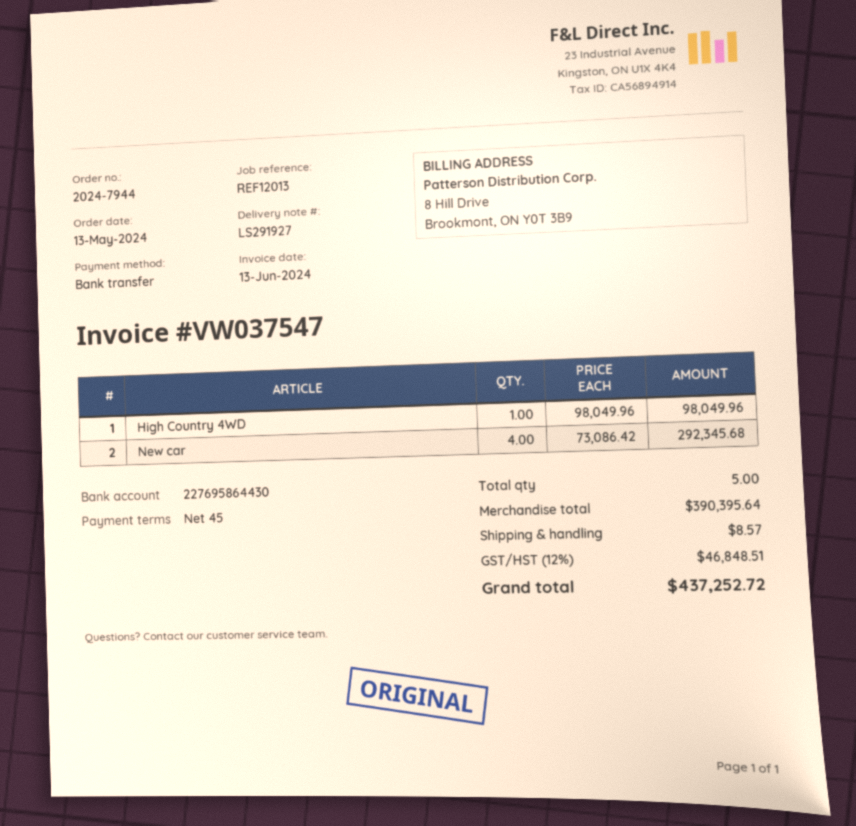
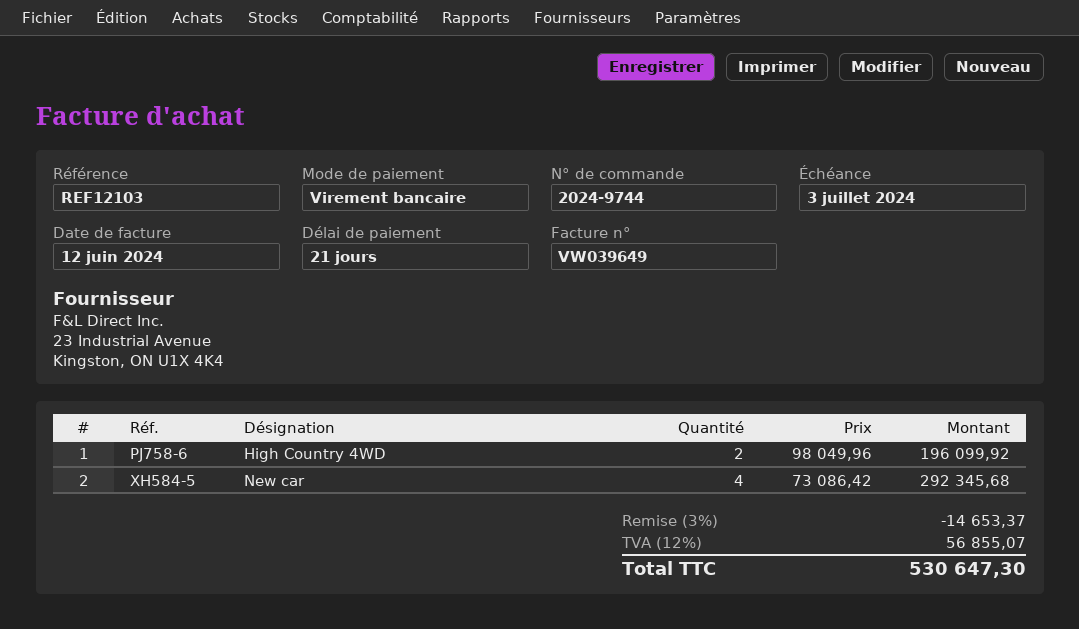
order number: 2024-7944 -> 2024-9744
invoice number: VW037547 -> VW039649
invoice date: 2024-06-13 -> 2024-06-12
payment terms: 45 days -> 21 days
reference: REF12013 -> REF12103
High Country 4WD: 1 x 98049.96 = 98049.96 -> 2 x 98049.96 = 196099.92
discount: none -> 3% = 14653.37
shipping: 8.57 -> none
tax: 12% = 46848.51 -> 12% = 56855.07
total: 437252.72 -> 530647.30

